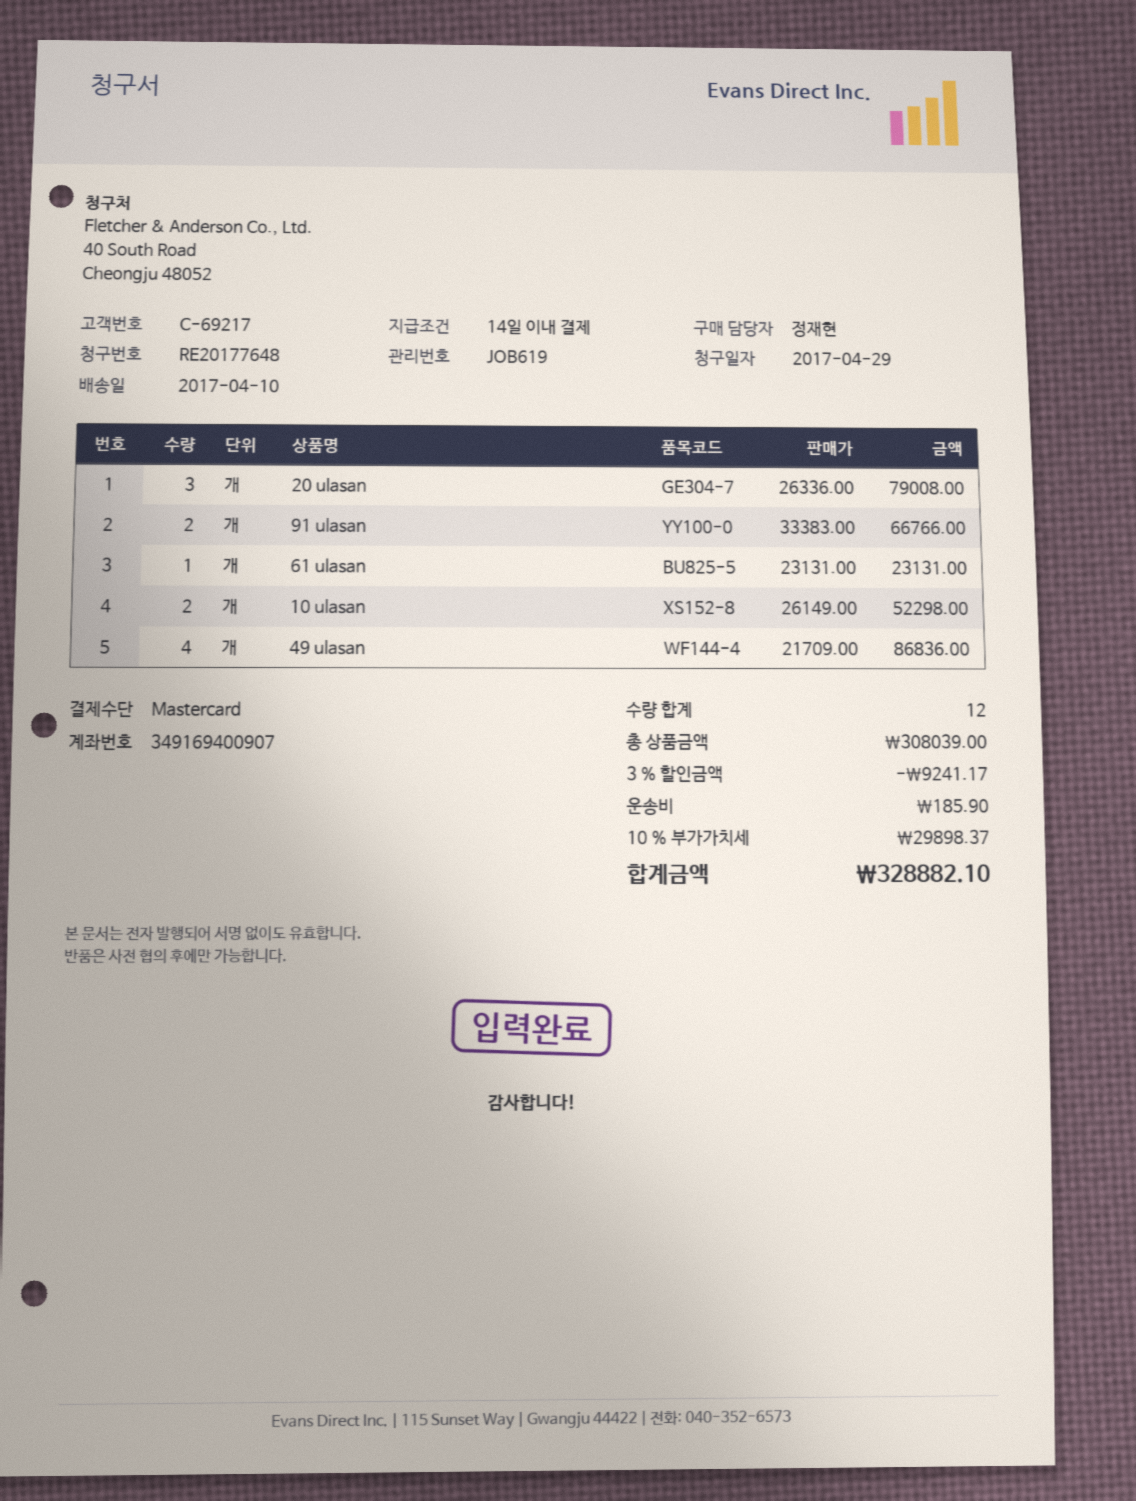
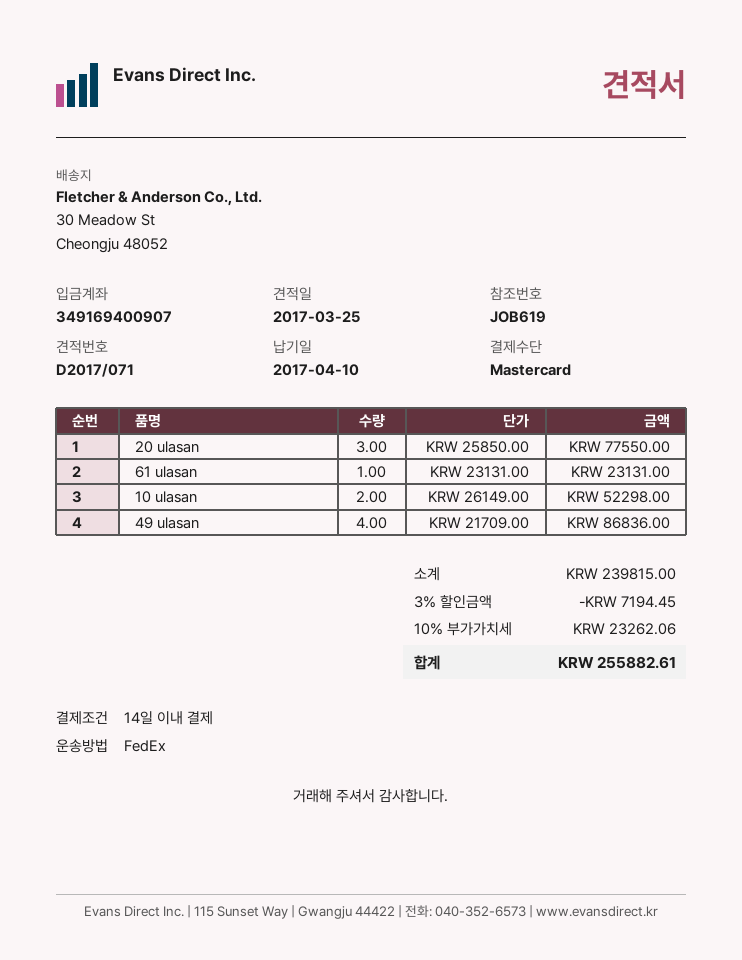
20 ulasan: 3 x 26336.00 = 79008.00 -> 3 x 25850.00 = 77550.00
91 ulasan: 2 x 33383.00 = 66766.00 -> none
subtotal: 308039.00 -> 239815.00
discount: 3% = 9241.17 -> 3% = 7194.45
shipping: 185.90 -> none
tax: 10% = 29898.37 -> 10% = 23262.06
total: 328882.10 -> 255882.61

